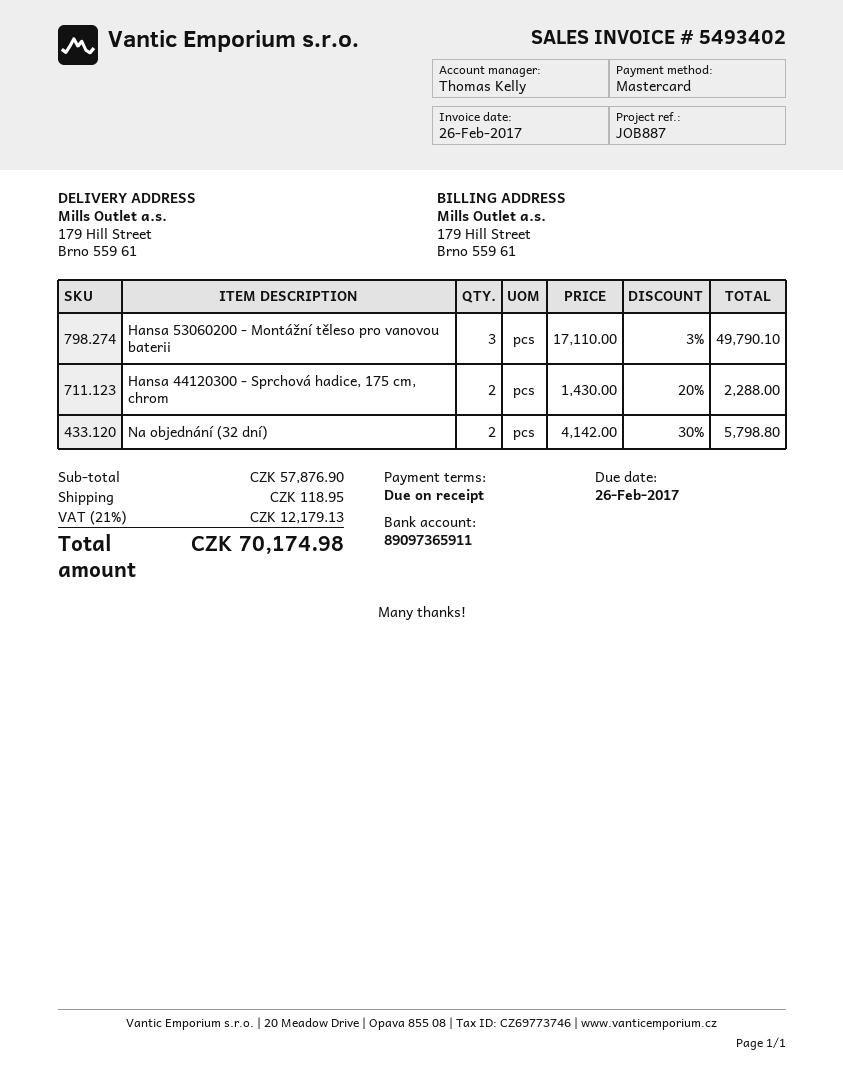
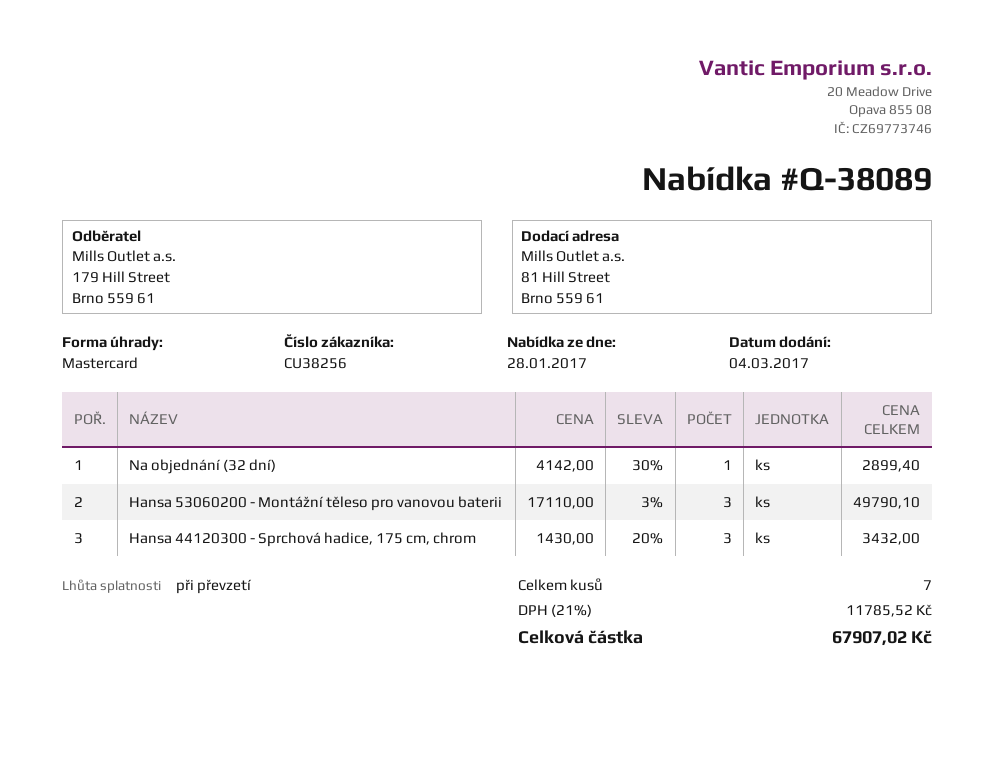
ship to: 179 Hill Street, Brno 559 61 -> 81 Hill Street, Brno 559 61
Hansa 44120300 - Sprchová hadice, 175 cm, chrom: 2 x 1430.00 - 20% = 2288.00 -> 3 x 1430.00 - 20% = 3432.00
Na objednání (32 dní): 2 x 4142.00 - 30% = 5798.80 -> 1 x 4142.00 - 30% = 2899.40
shipping: 118.95 -> none
tax: 21% = 12179.13 -> 21% = 11785.52
total: 70174.98 -> 67907.02

